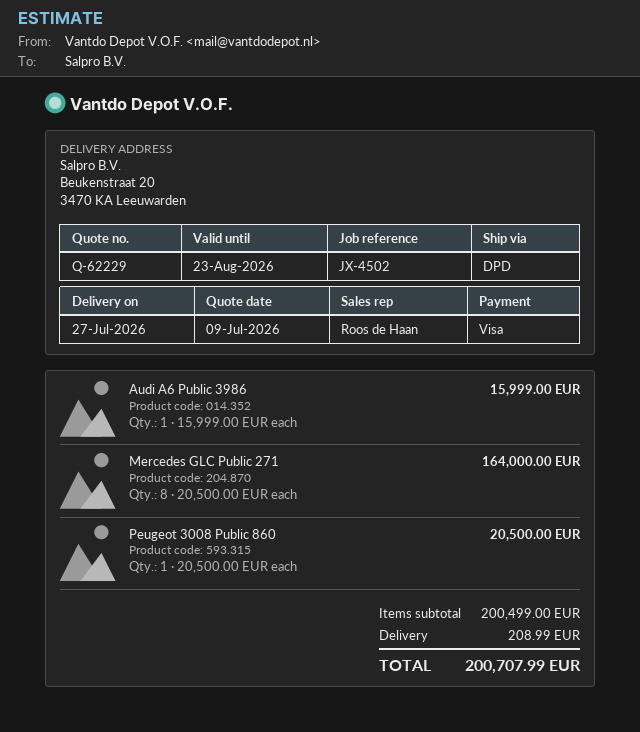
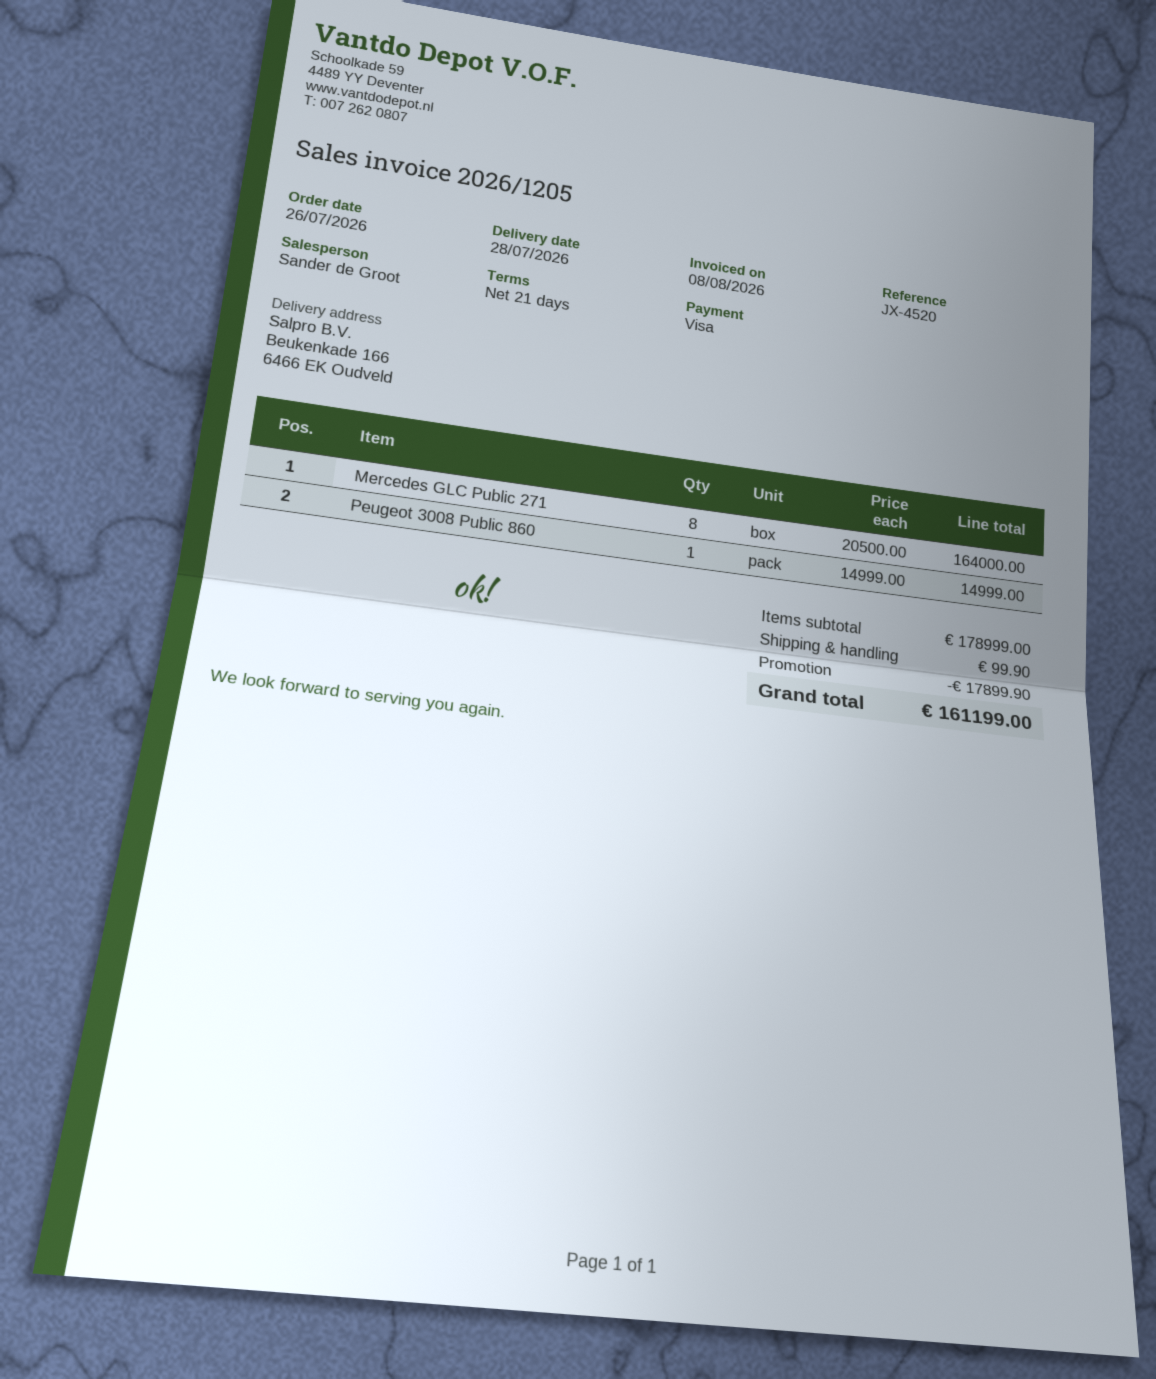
delivery date: 2026-07-27 -> 2026-07-28
reference: JX-4502 -> JX-4520
sales rep: Roos de Haan -> Sander de Groot
ship to: Beukenstraat 20, 3470 KA Leeuwarden -> Beukenkade 166, 6466 EK Oudveld
Audi A6 Public 3986: 1 x 15999.00 = 15999.00 -> none
Peugeot 3008 Public 860: 1 x 20500.00 = 20500.00 -> 1 x 14999.00 = 14999.00
subtotal: 200499.00 -> 178999.00
discount: none -> 17899.90
shipping: 208.99 -> 99.90
total: 200707.99 -> 161199.00

